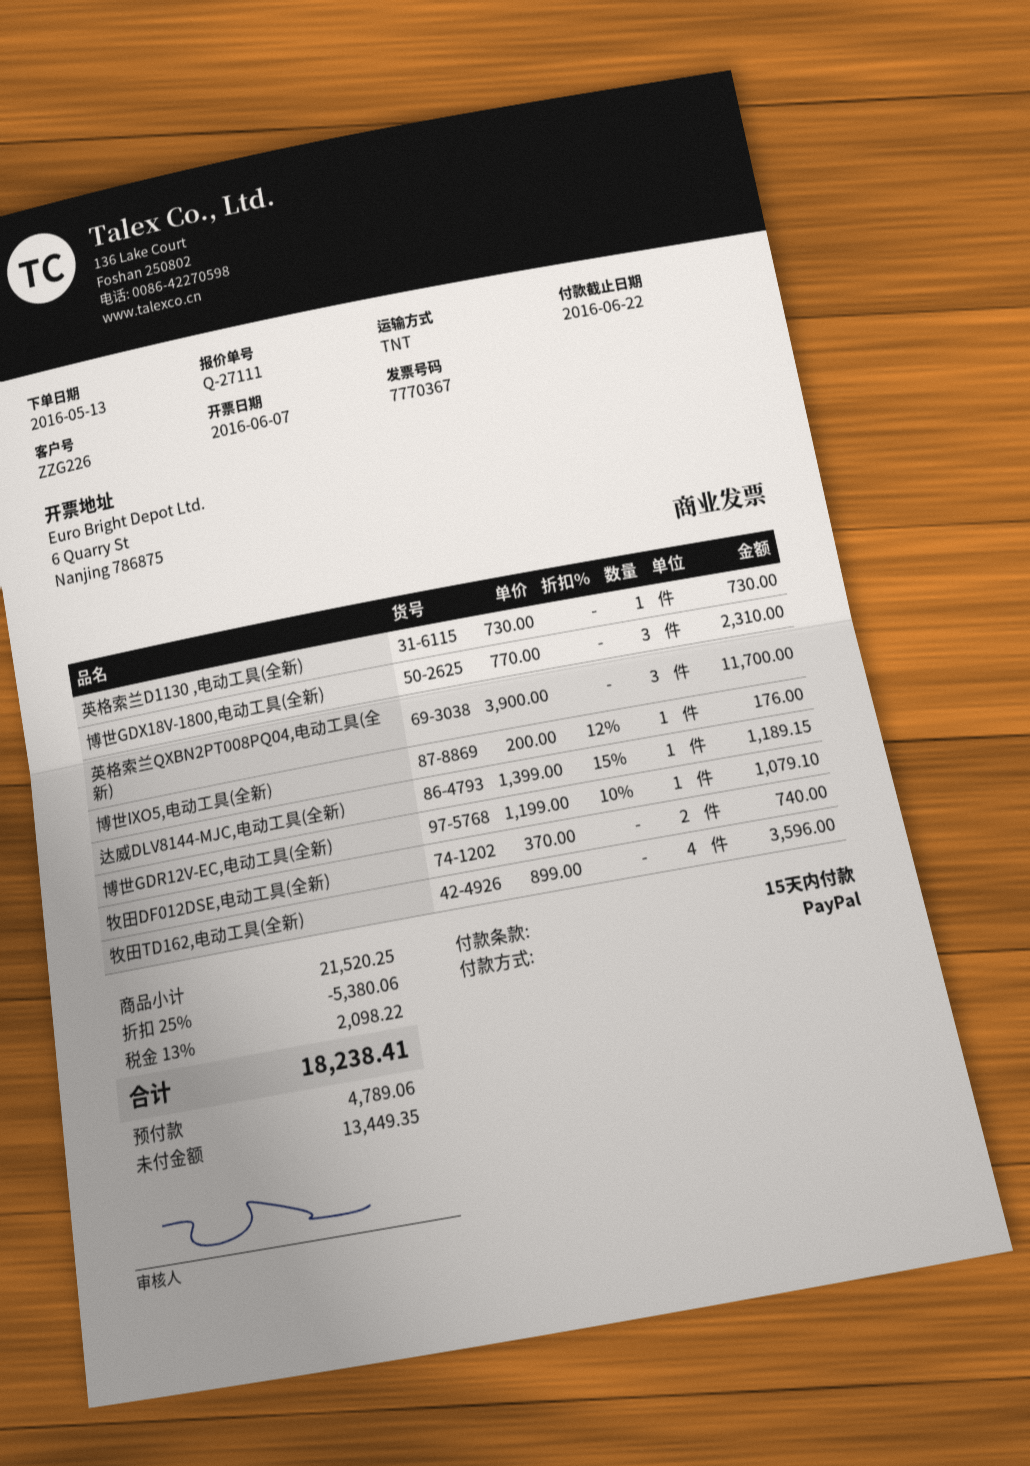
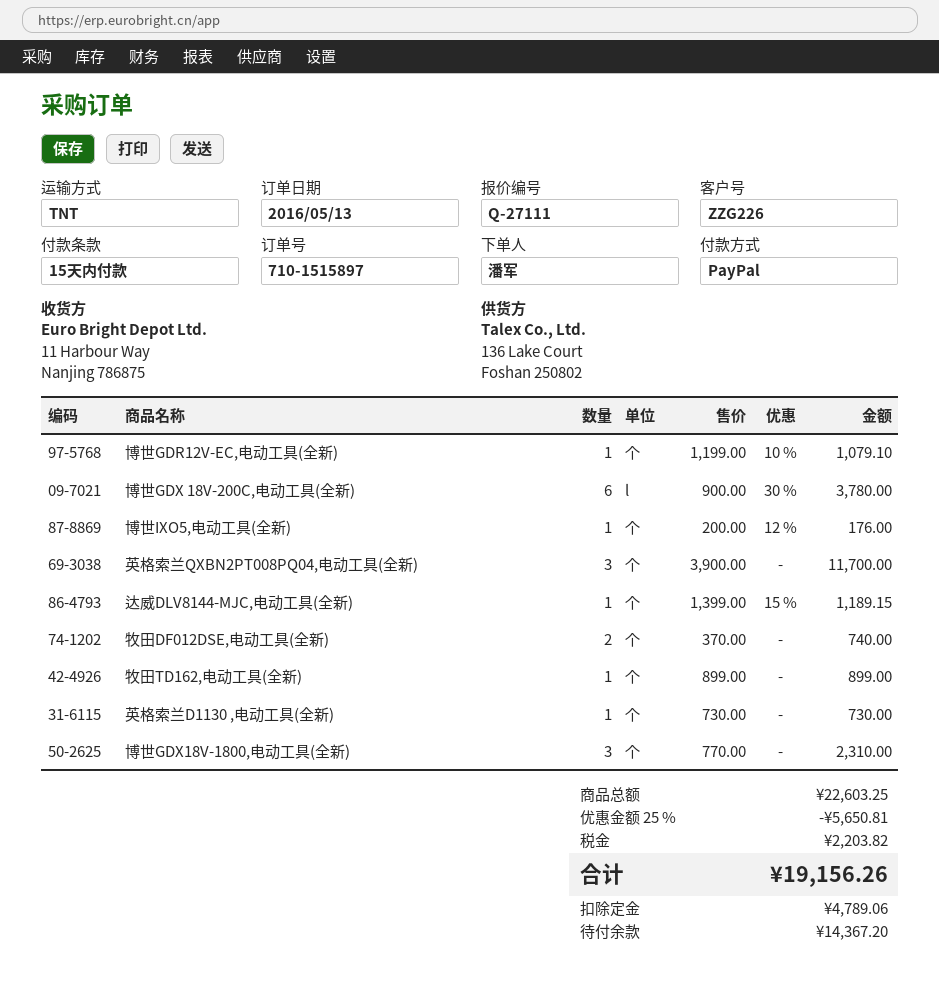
牧田TD162,电动工具(全新): 4 x 899.00 = 3596.00 -> 1 x 899.00 = 899.00
博世GDX 18V-200C,电动工具(全新): none -> 6 x 900.00 - 30% = 3780.00
subtotal: 21520.25 -> 22603.25
discount: 25% = 5380.06 -> 25% = 5650.81
tax: 2098.22 -> 2203.82
total: 18238.41 -> 19156.26
balance: 13449.35 -> 14367.20

